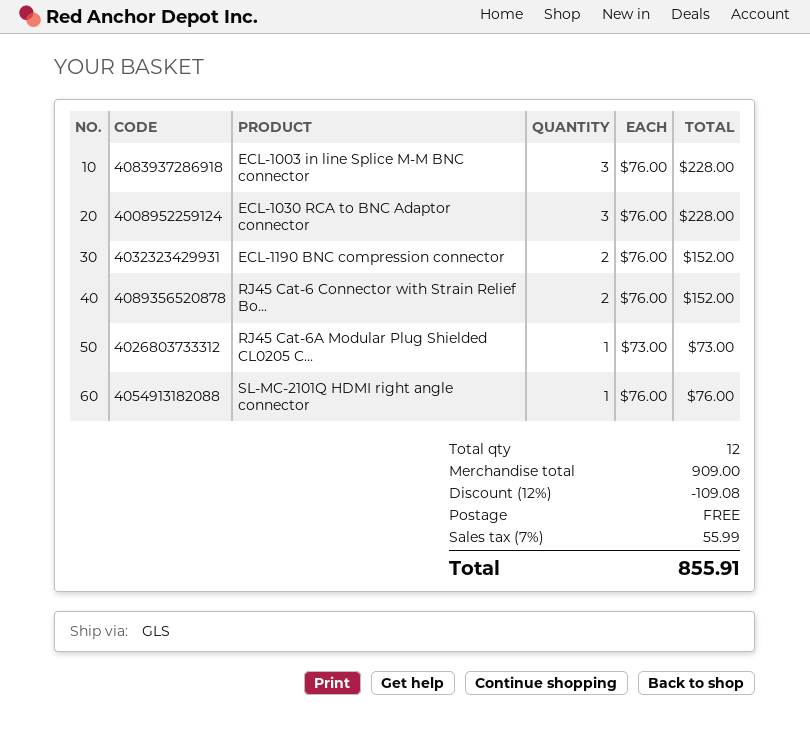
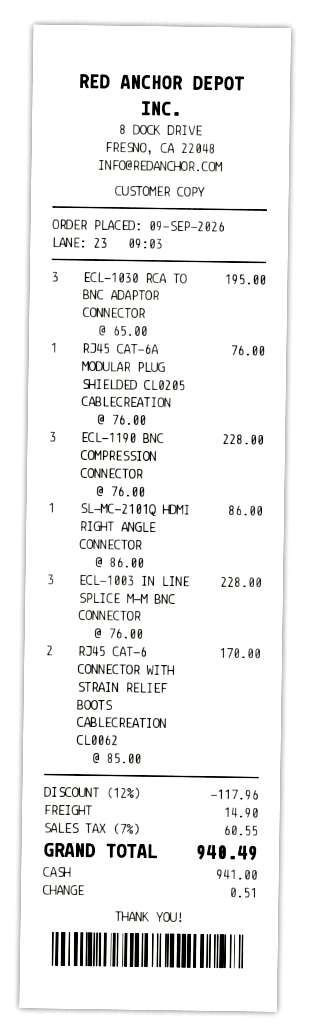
ECL-1030 RCA to BNC Adaptor connector: 3 x 76.00 = 228.00 -> 3 x 65.00 = 195.00
ECL-1190 BNC compression connector: 2 x 76.00 = 152.00 -> 3 x 76.00 = 228.00
RJ45 Cat-6 Connector with Strain Relief Bo...: 2 x 76.00 = 152.00 -> 2 x 85.00 = 170.00
RJ45 Cat-6A Modular Plug Shielded CL0205 C...: 1 x 73.00 = 73.00 -> 1 x 76.00 = 76.00
SL-MC-2101Q HDMI right angle connector: 1 x 76.00 = 76.00 -> 1 x 86.00 = 86.00
discount: 12% = 109.08 -> 12% = 117.96
shipping: 0.00 -> 14.90
tax: 7% = 55.99 -> 7% = 60.55
total: 855.91 -> 940.49

